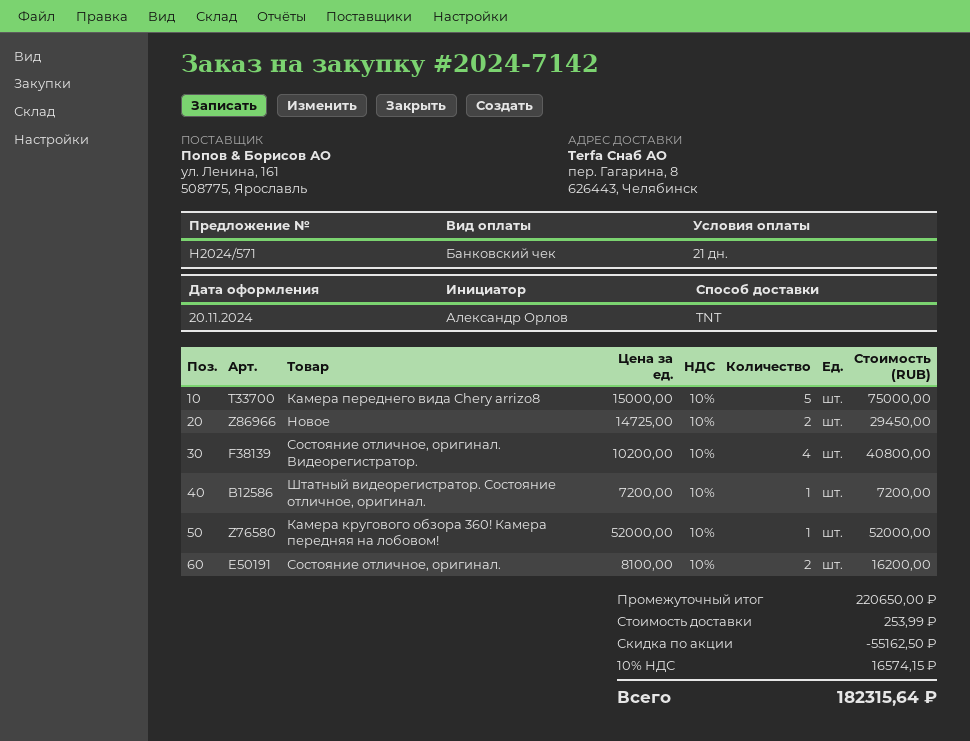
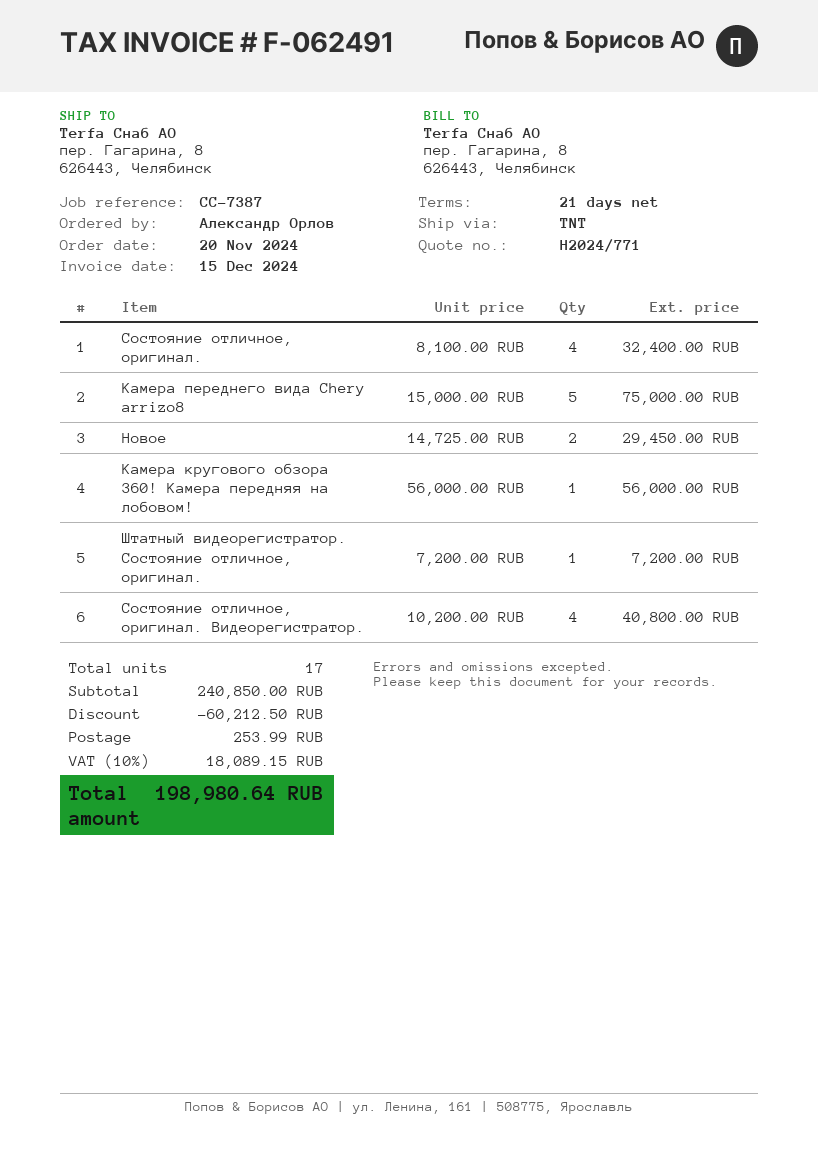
quote number: H2024/571 -> H2024/771
Камера кругового обзора 360! Камера передняя на лобовом!: 1 x 52000.00 = 52000.00 -> 1 x 56000.00 = 56000.00
Состояние отличное, оригинал.: 2 x 8100.00 = 16200.00 -> 4 x 8100.00 = 32400.00
subtotal: 220650.00 -> 240850.00
discount: 55162.50 -> 60212.50
tax: 10% = 16574.15 -> 10% = 18089.15
total: 182315.64 -> 198980.64

